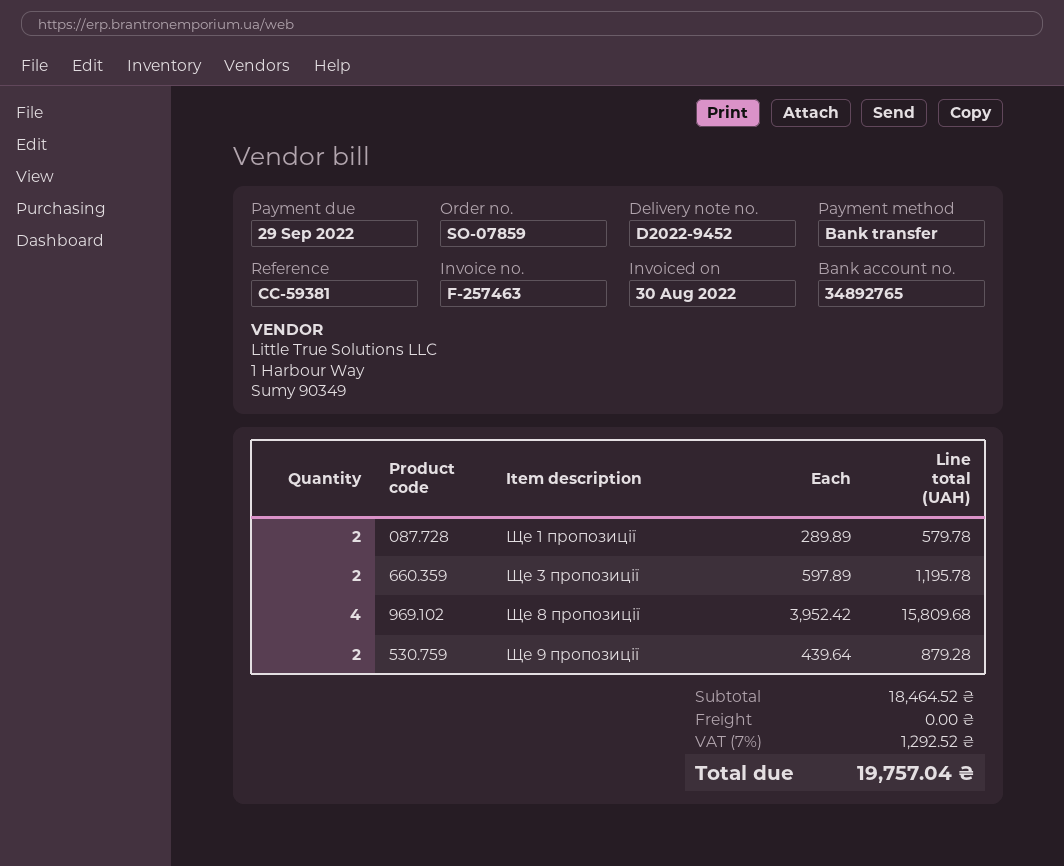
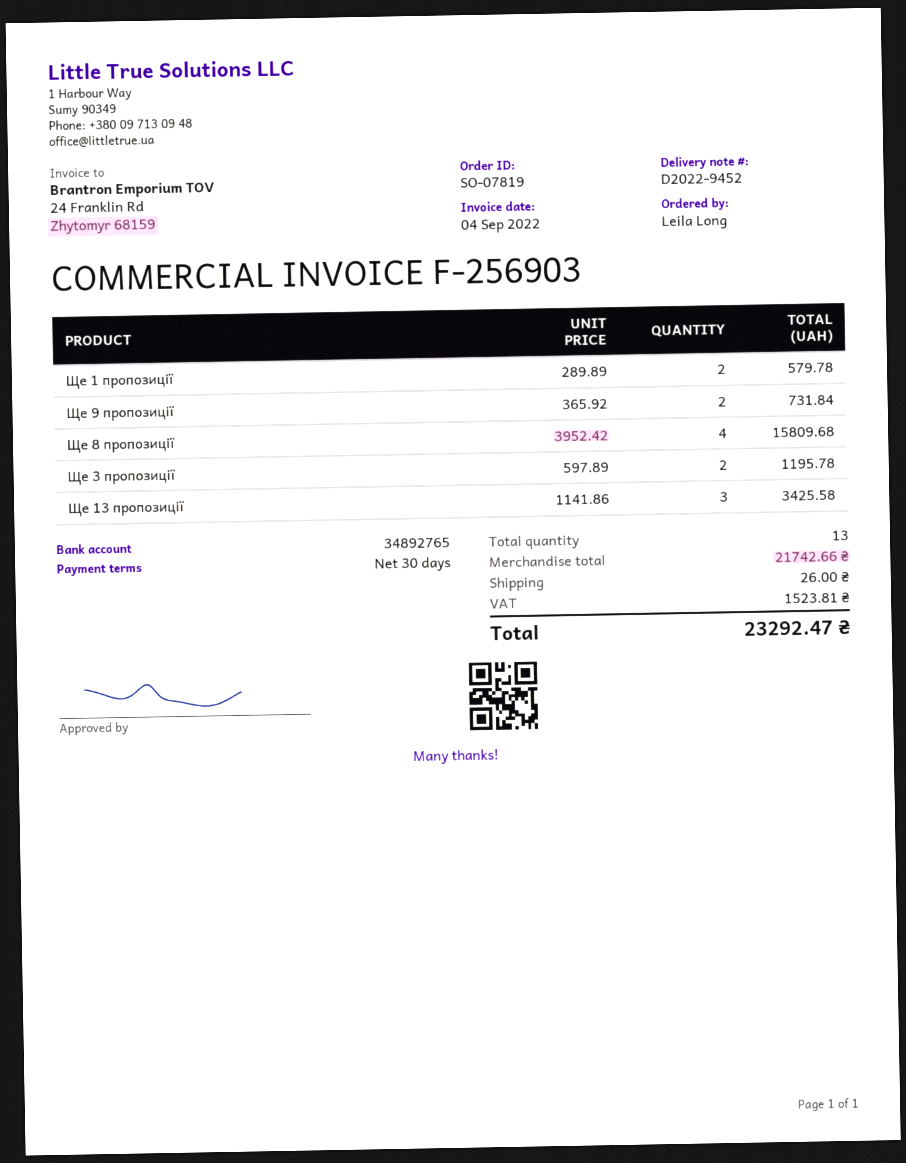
order number: SO-07859 -> SO-07819
invoice number: F-257463 -> F-256903
invoice date: 2022-08-30 -> 2022-09-04
Ще 9 пропозиції: 2 x 439.64 = 879.28 -> 2 x 365.92 = 731.84
Ще 13 пропозиції: none -> 3 x 1141.86 = 3425.58
subtotal: 18464.52 -> 21742.66
shipping: 0.00 -> 26.00
tax: 1292.52 -> 1523.81
total: 19757.04 -> 23292.47

